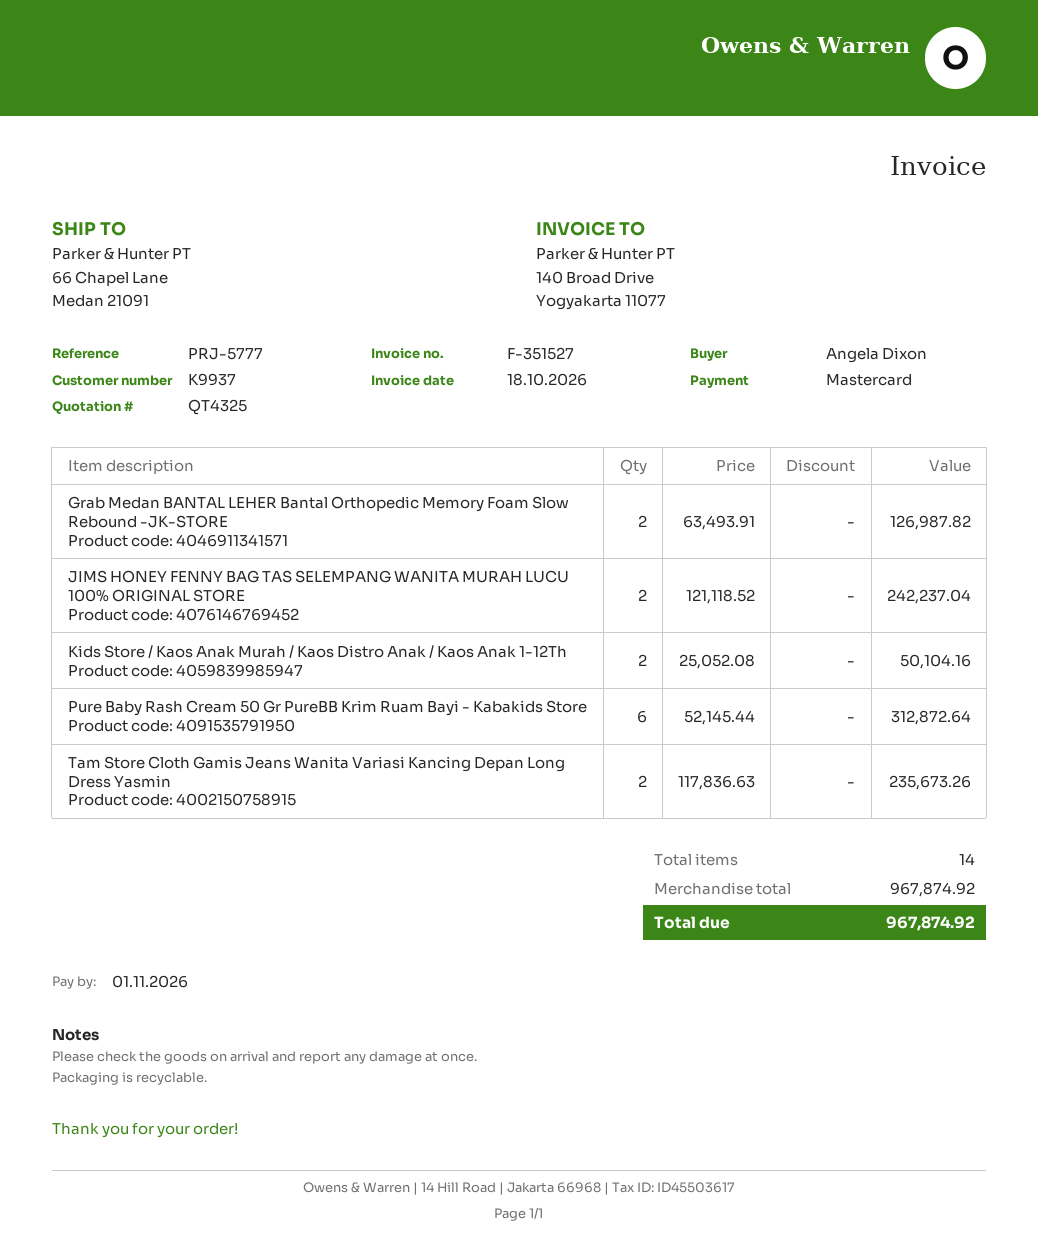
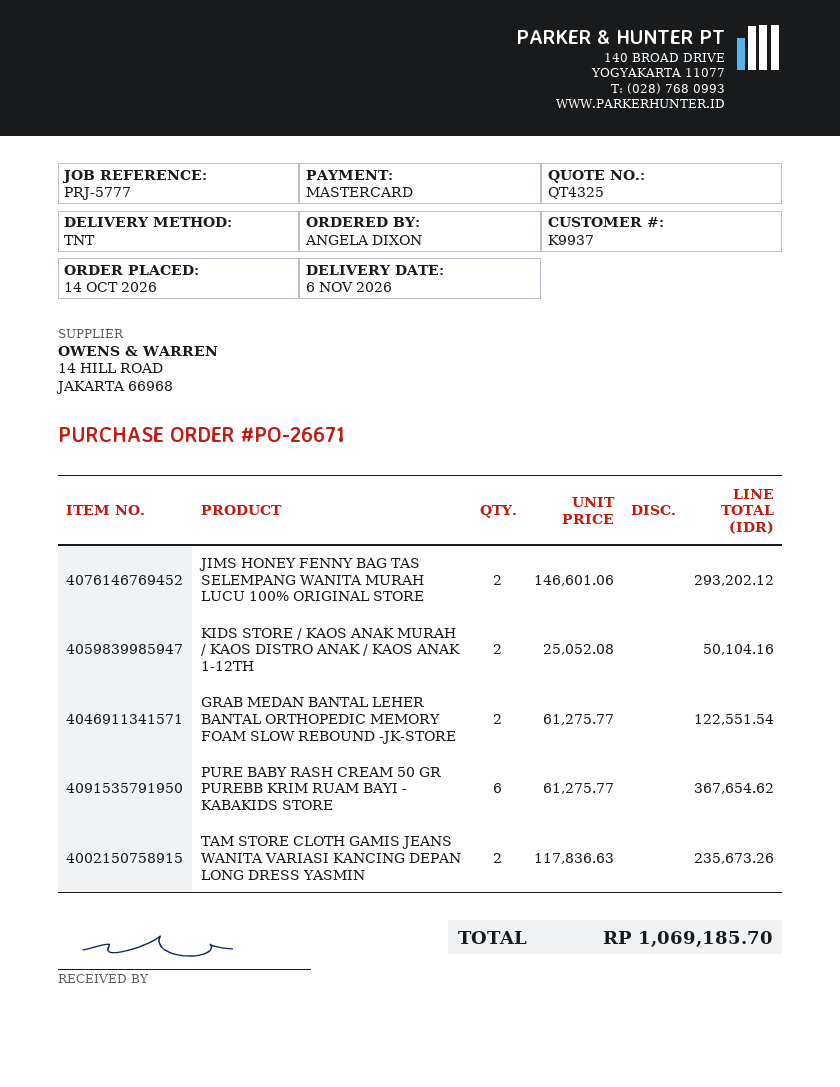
Grab Medan BANTAL LEHER Bantal Orthopedic Memory Foam Slow Rebound -JK-STORE: 2 x 63493.91 = 126987.82 -> 2 x 61275.77 = 122551.54
JIMS HONEY FENNY BAG TAS SELEMPANG WANITA MURAH LUCU 100% ORIGINAL STORE: 2 x 121118.52 = 242237.04 -> 2 x 146601.06 = 293202.12
Pure Baby Rash Cream 50 Gr PureBB Krim Ruam Bayi - Kabakids Store: 6 x 52145.44 = 312872.64 -> 6 x 61275.77 = 367654.62
total: 967874.92 -> 1069185.70

